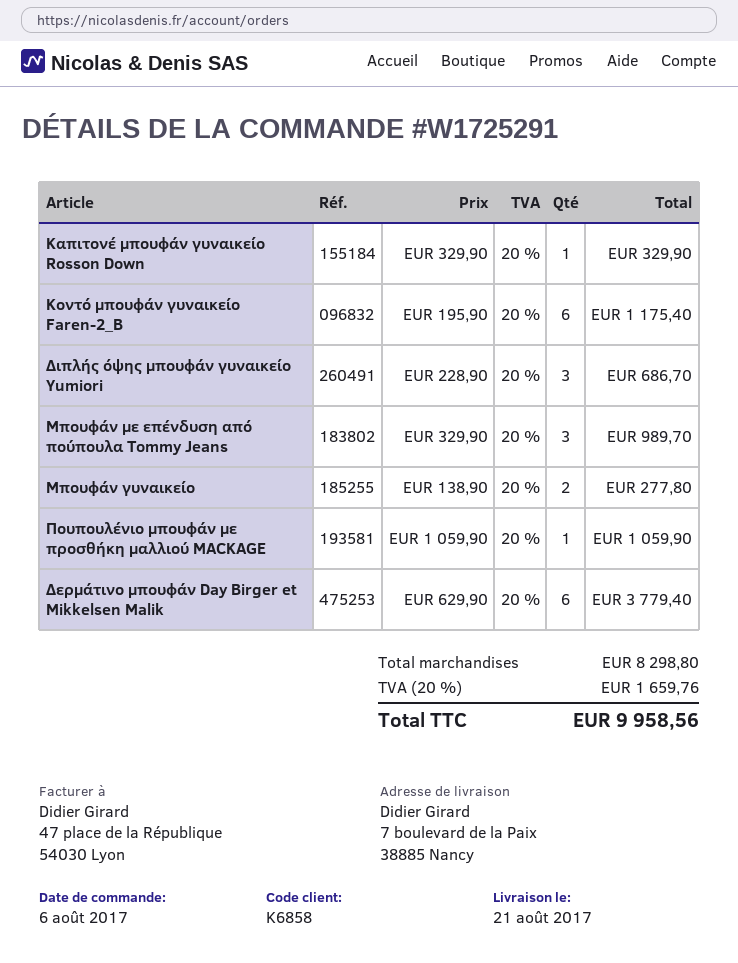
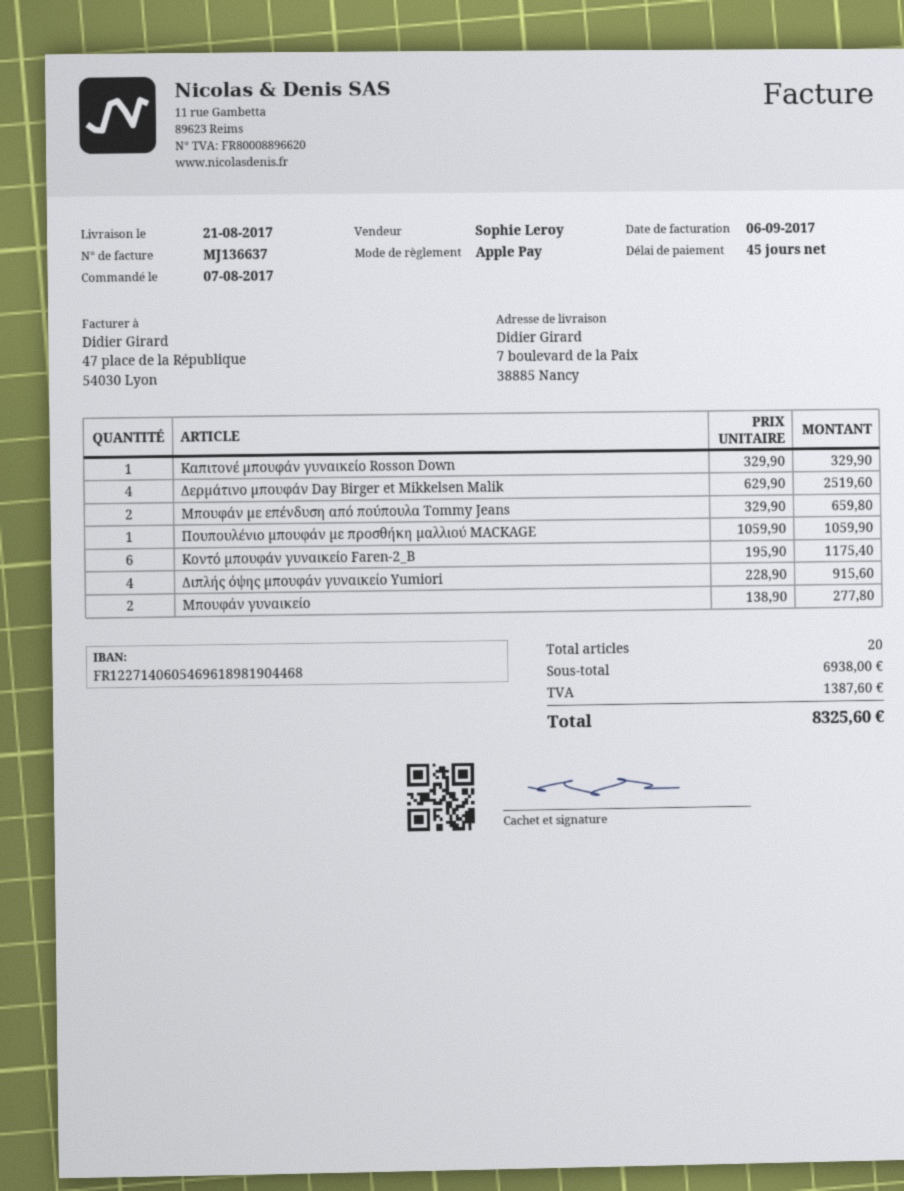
order date: 2017-08-06 -> 2017-08-07
Διπλής όψης μπουφάν γυναικείο Yumiori: 3 x 228.90 = 686.70 -> 4 x 228.90 = 915.60
Μπουφάν με επένδυση από πούπουλα Tommy Jeans: 3 x 329.90 = 989.70 -> 2 x 329.90 = 659.80
Δερμάτινο μπουφάν Day Birger et Mikkelsen Malik: 6 x 629.90 = 3779.40 -> 4 x 629.90 = 2519.60
subtotal: 8298.80 -> 6938.00
tax: 1659.76 -> 1387.60
total: 9958.56 -> 8325.60

